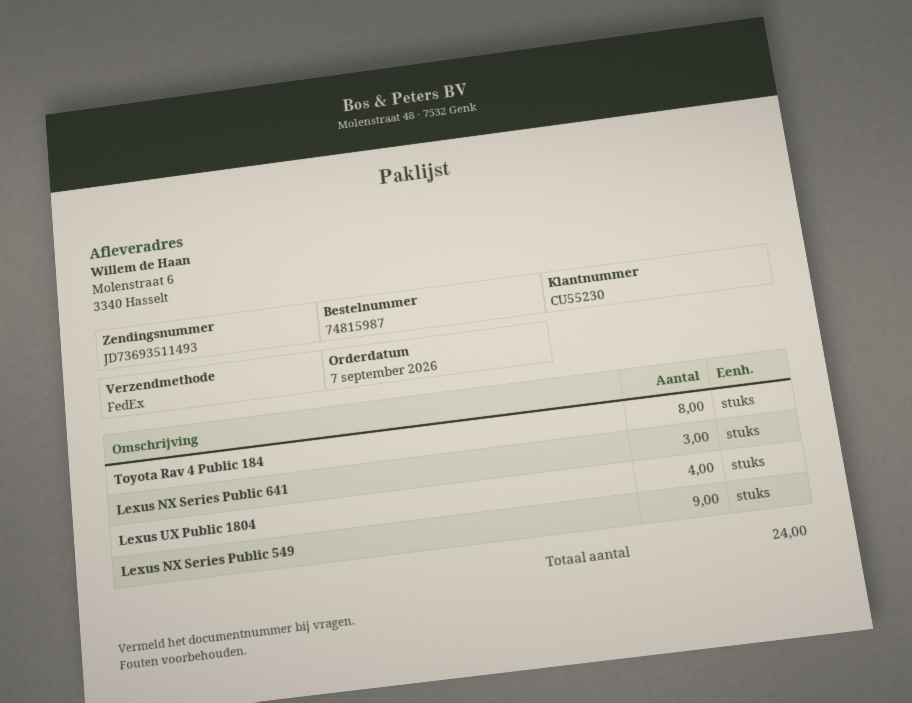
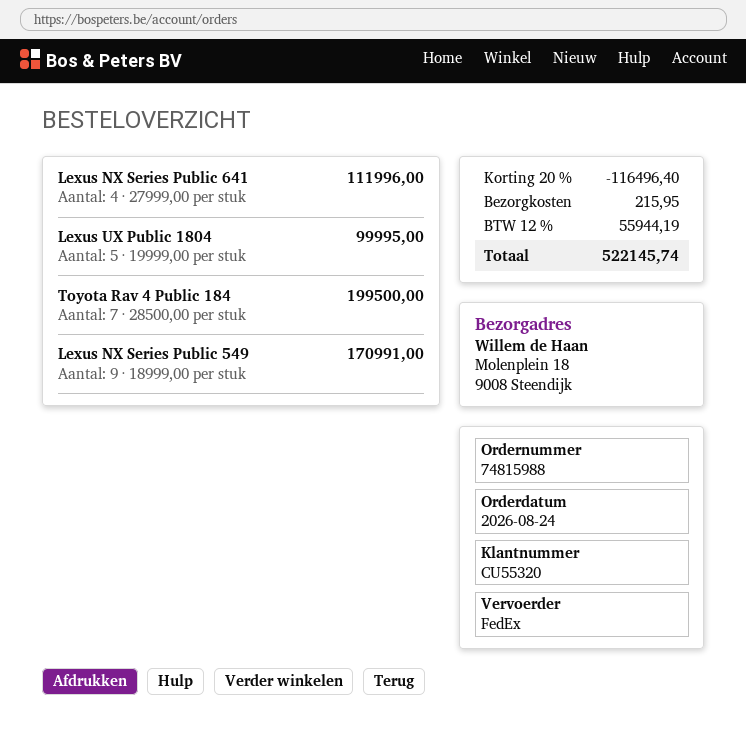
order number: 74815987 -> 74815988
order date: 2026-09-07 -> 2026-08-24
customer number: CU55230 -> CU55320
ship to: Molenstraat 6, 3340 Hasselt -> Molenplein 18, 9008 Steendijk
Toyota Rav 4 Public 184: 8 -> 7
Lexus NX Series Public 641: 3 -> 4
Lexus UX Public 1804: 4 -> 5

